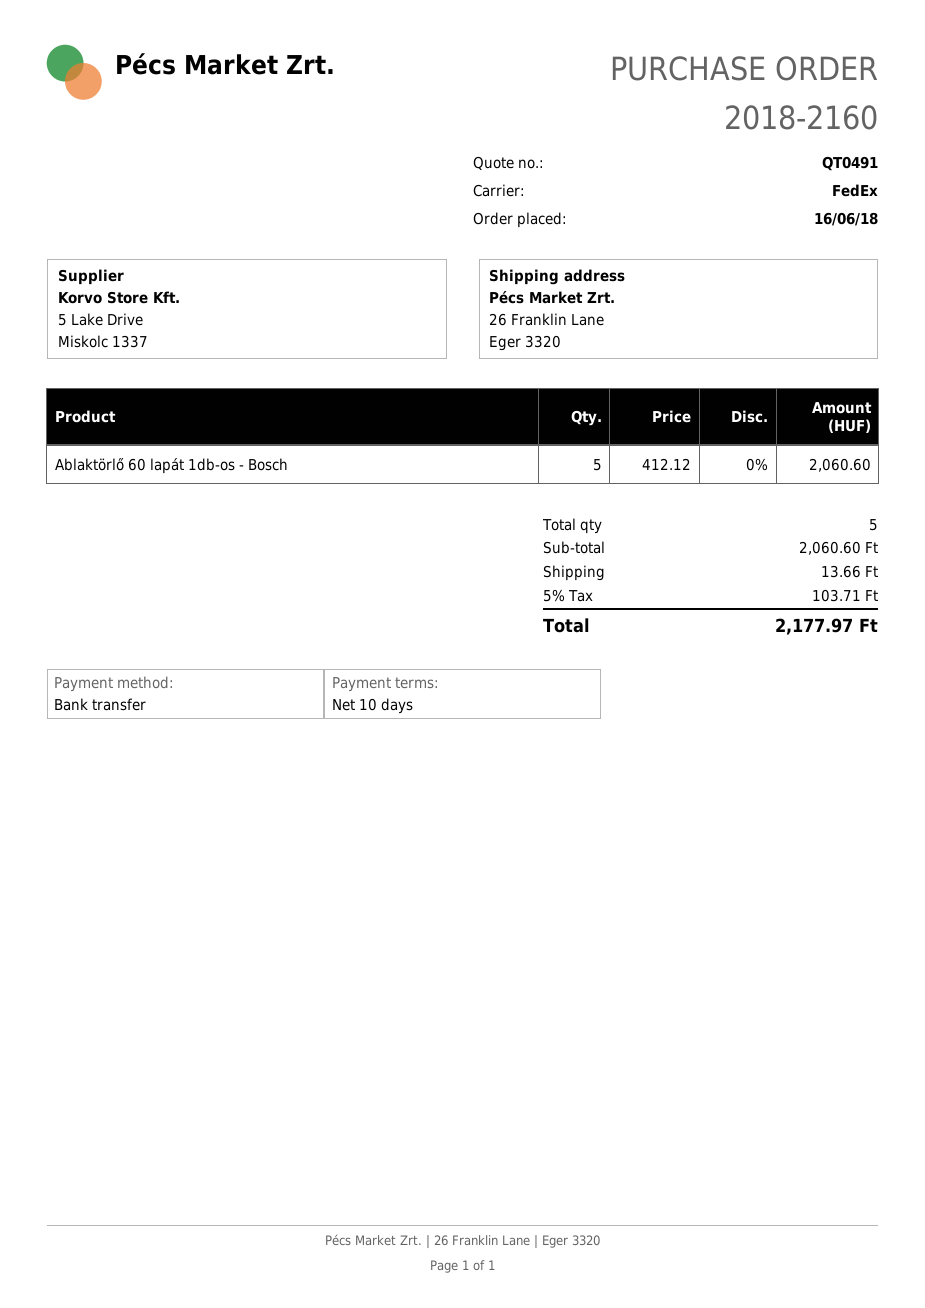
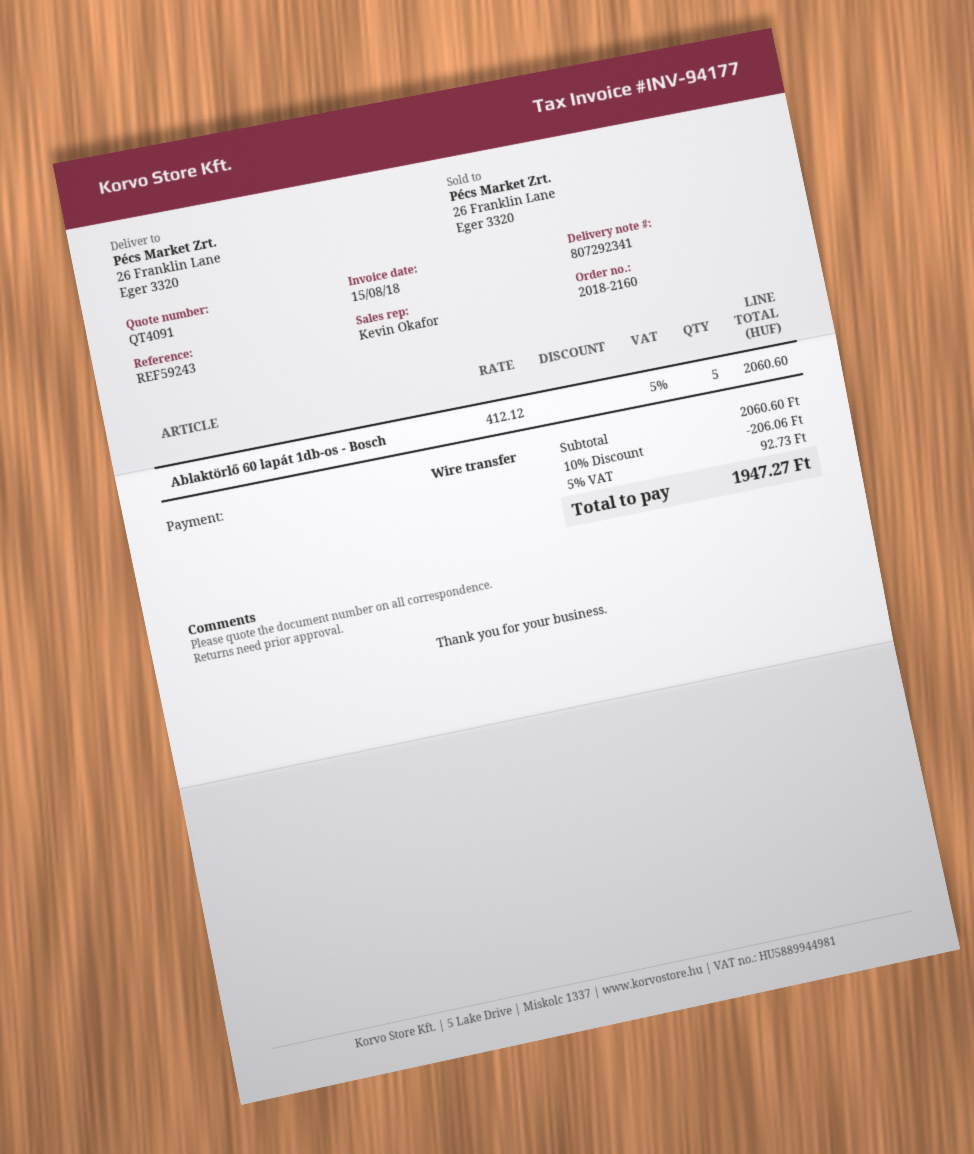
quote number: QT0491 -> QT4091
discount: none -> 10% = 206.06
shipping: 13.66 -> none
tax: 5% = 103.71 -> 5% = 92.73
total: 2177.97 -> 1947.27

